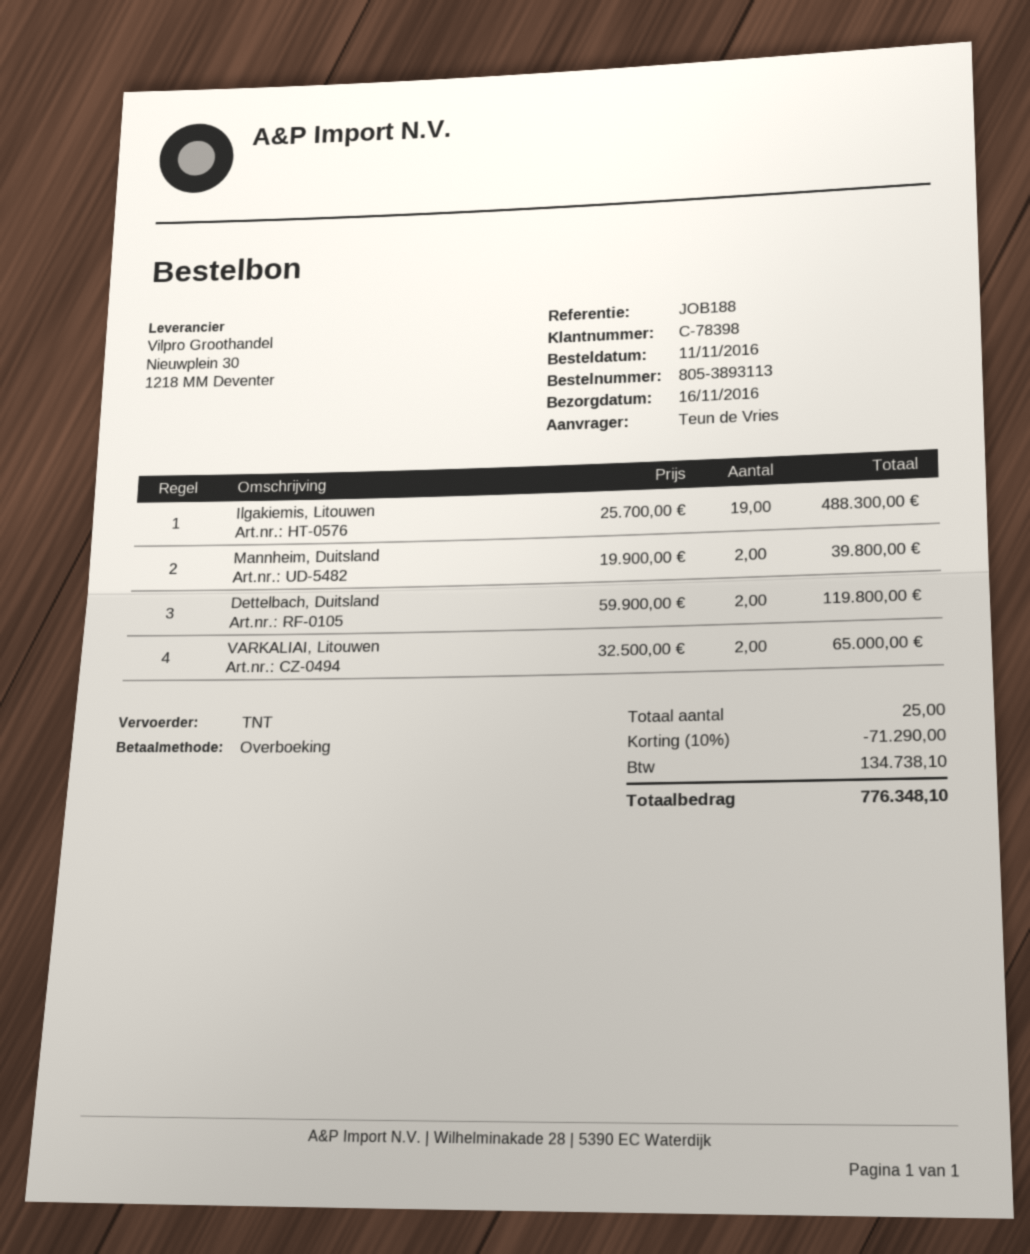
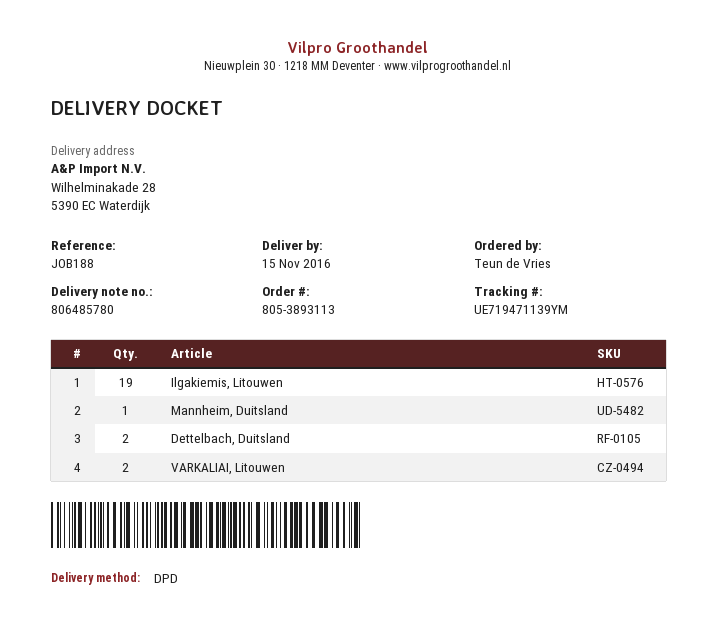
delivery date: 2016-11-16 -> 2016-11-15
shipping method: TNT -> DPD
Mannheim, Duitsland: 2 -> 1

